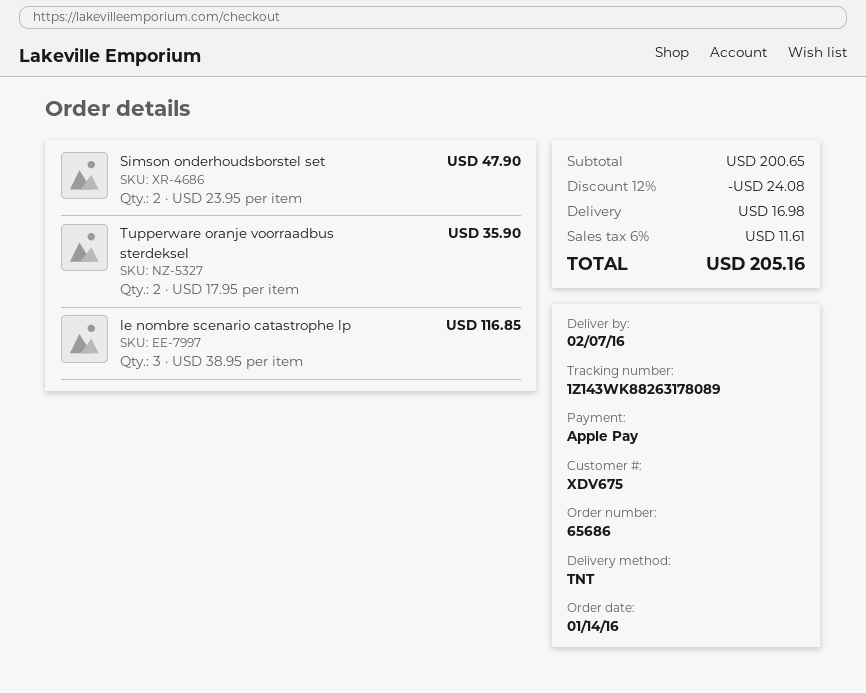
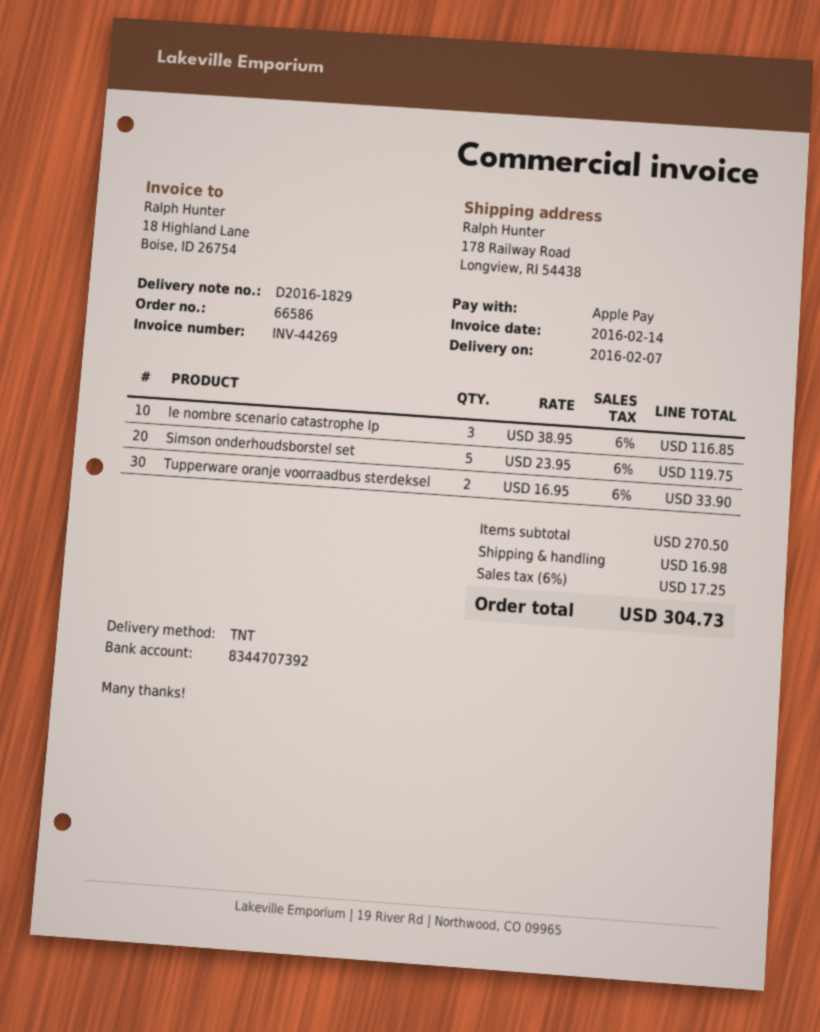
order number: 65686 -> 66586
Simson onderhoudsborstel set: 2 x 23.95 = 47.90 -> 5 x 23.95 = 119.75
Tupperware oranje voorraadbus sterdeksel: 2 x 17.95 = 35.90 -> 2 x 16.95 = 33.90
subtotal: 200.65 -> 270.50
discount: 12% = 24.08 -> none
tax: 6% = 11.61 -> 6% = 17.25
total: 205.16 -> 304.73

